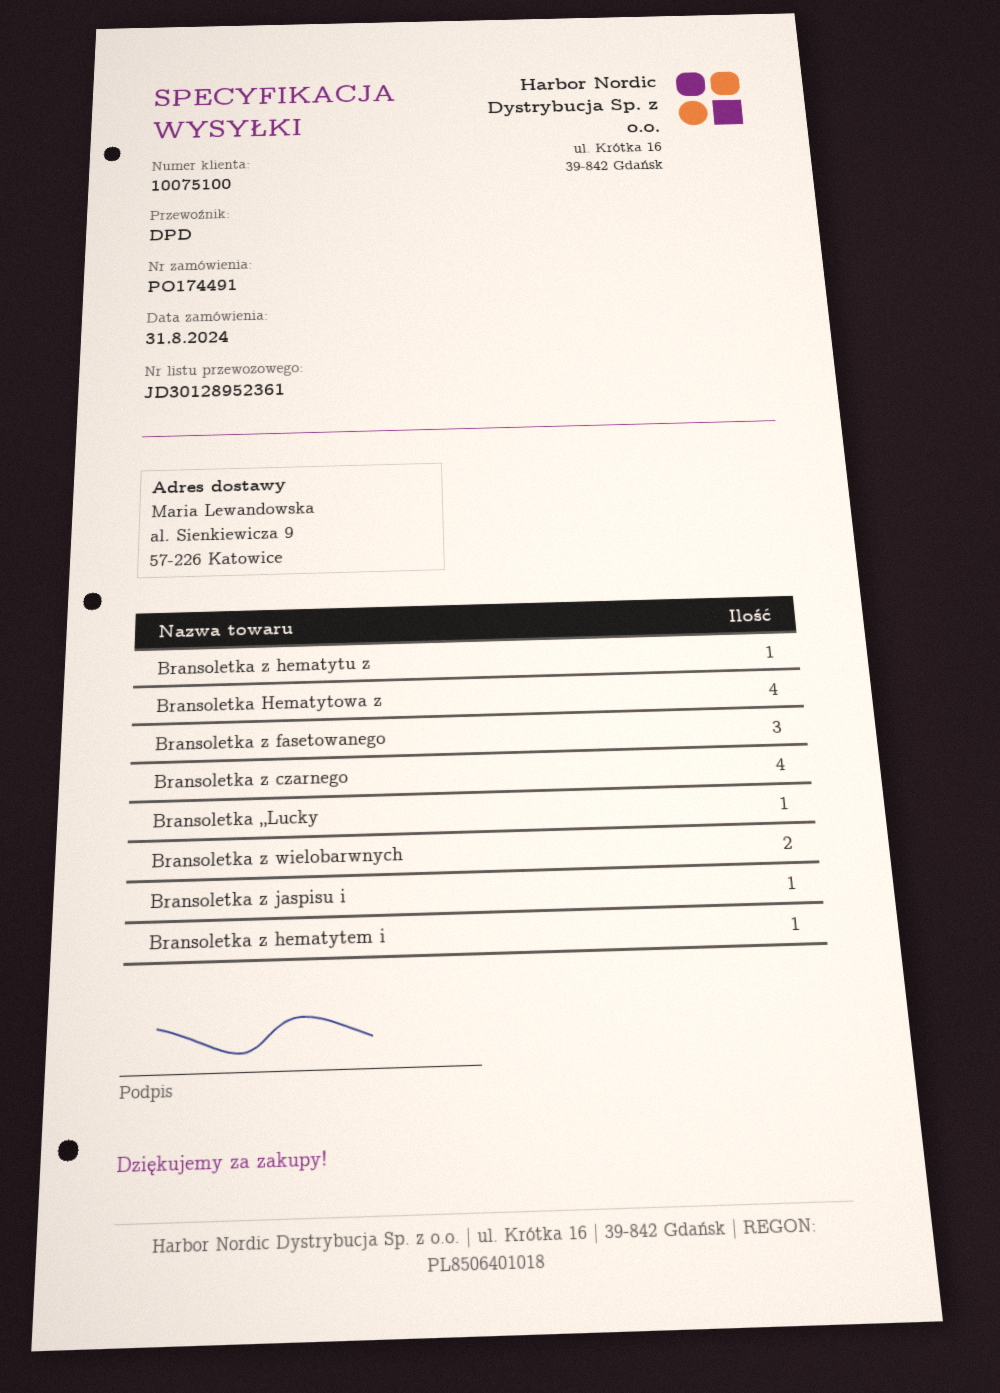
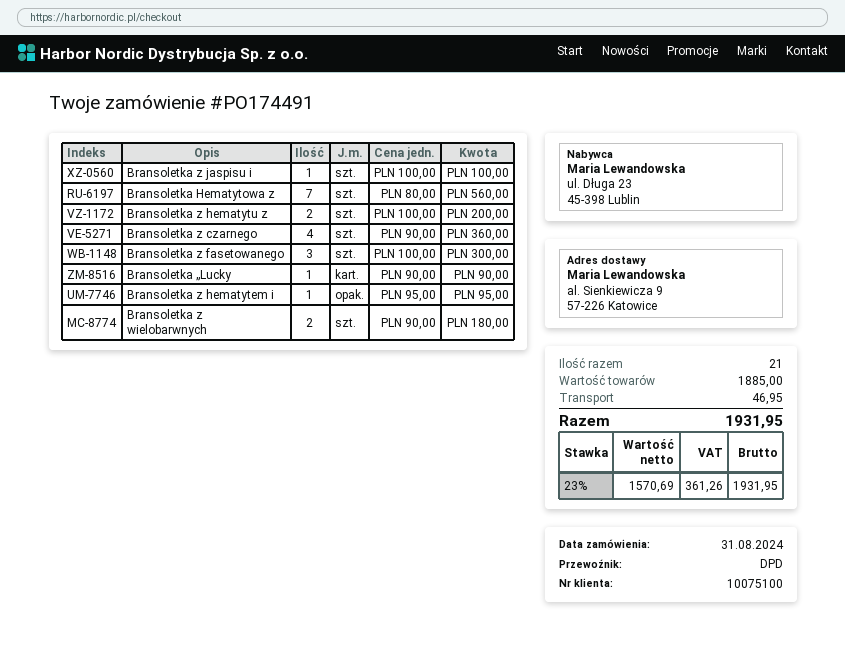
Bransoletka z hematytu z: 1 -> 2
Bransoletka Hematytowa z: 4 -> 7

